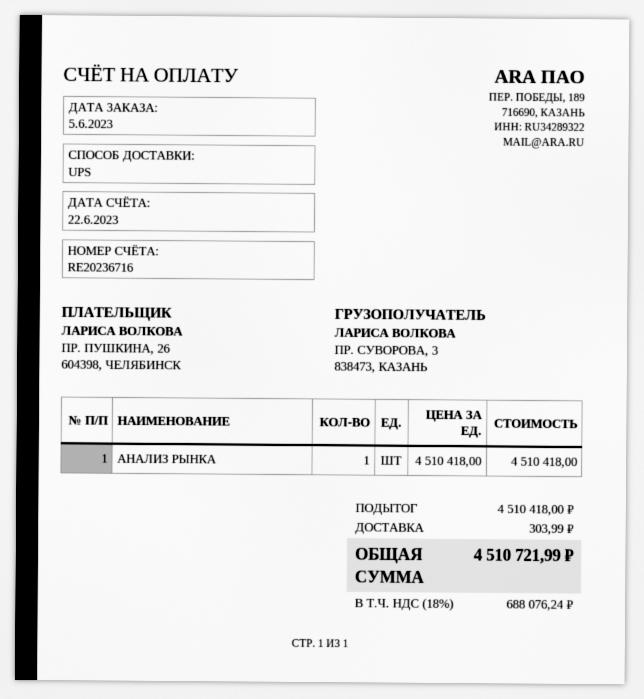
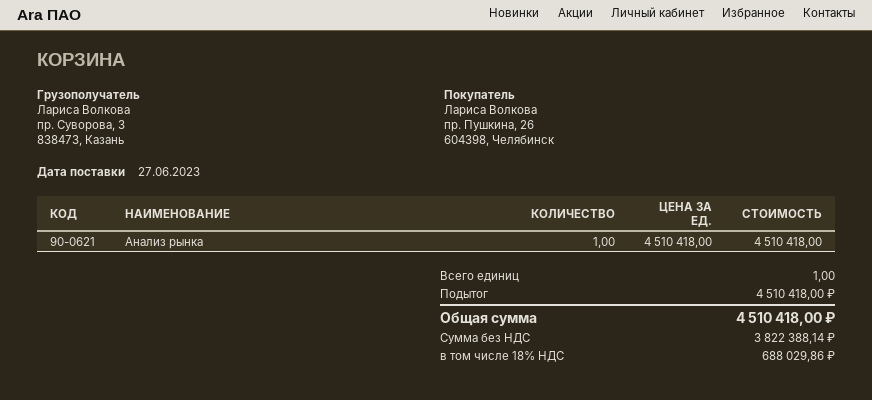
shipping: 303.99 -> none
tax: 18% = 688076.24 -> 18% = 688029.86
total: 4510721.99 -> 4510418.00

